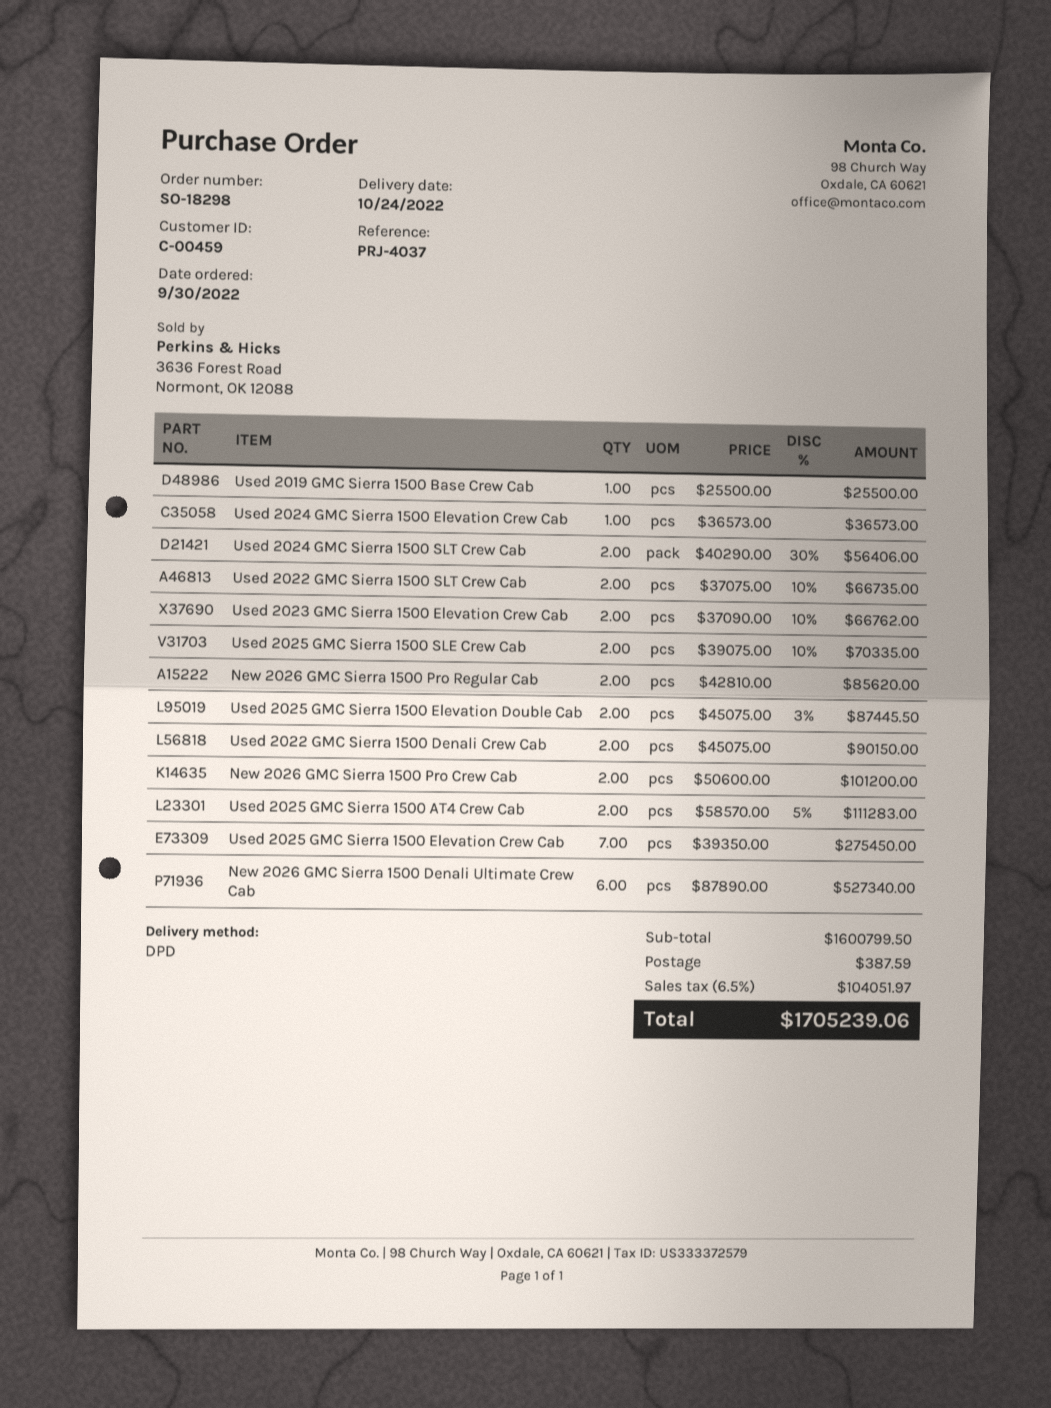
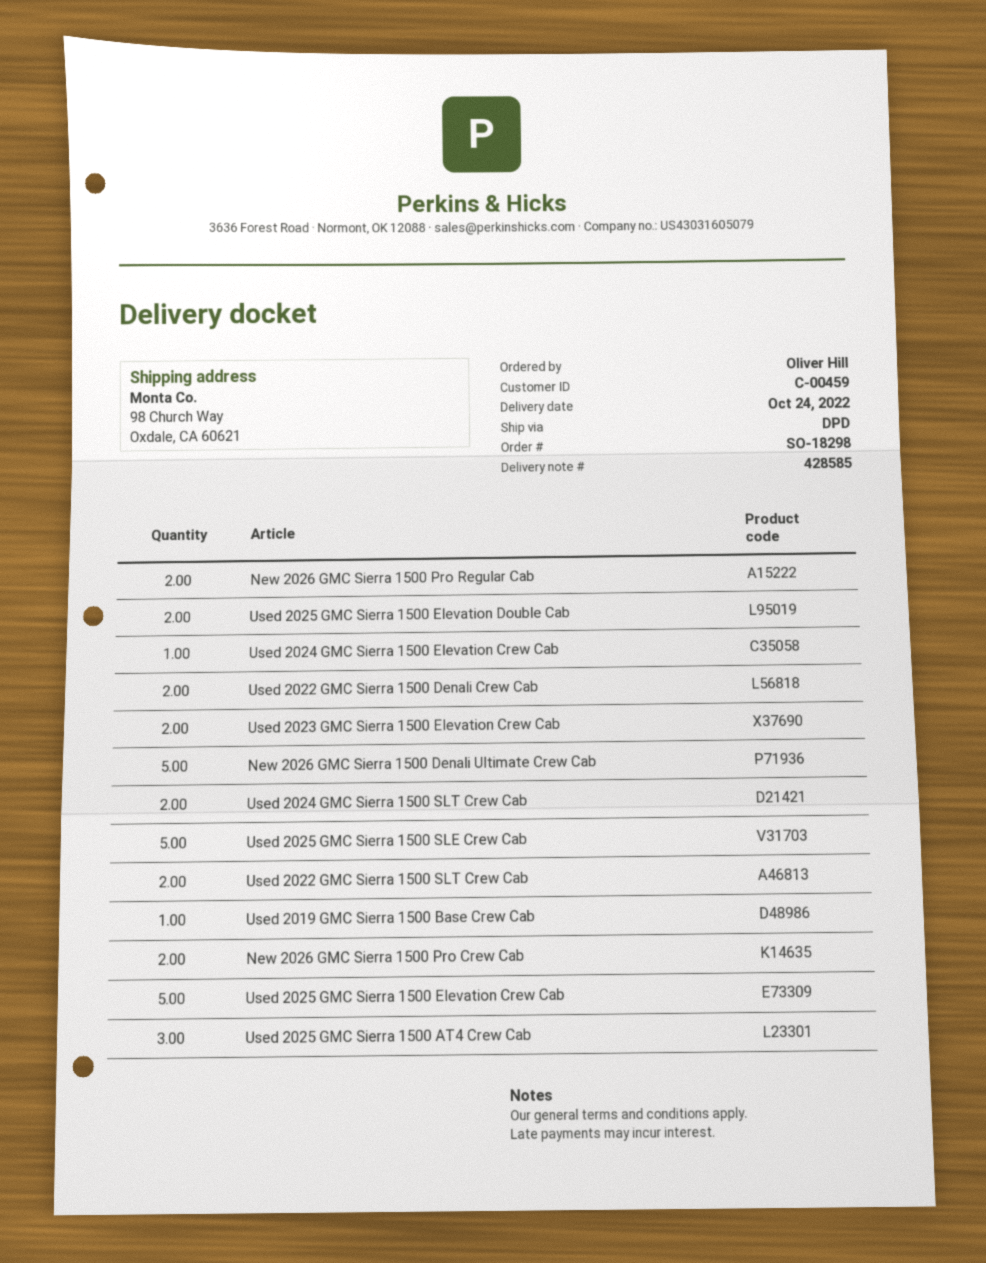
Used 2025 GMC Sierra 1500 SLE Crew Cab: 2 -> 5
Used 2025 GMC Sierra 1500 AT4 Crew Cab: 2 -> 3
Used 2025 GMC Sierra 1500 Elevation Crew Cab: 7 -> 5
New 2026 GMC Sierra 1500 Denali Ultimate Crew Cab: 6 -> 5

